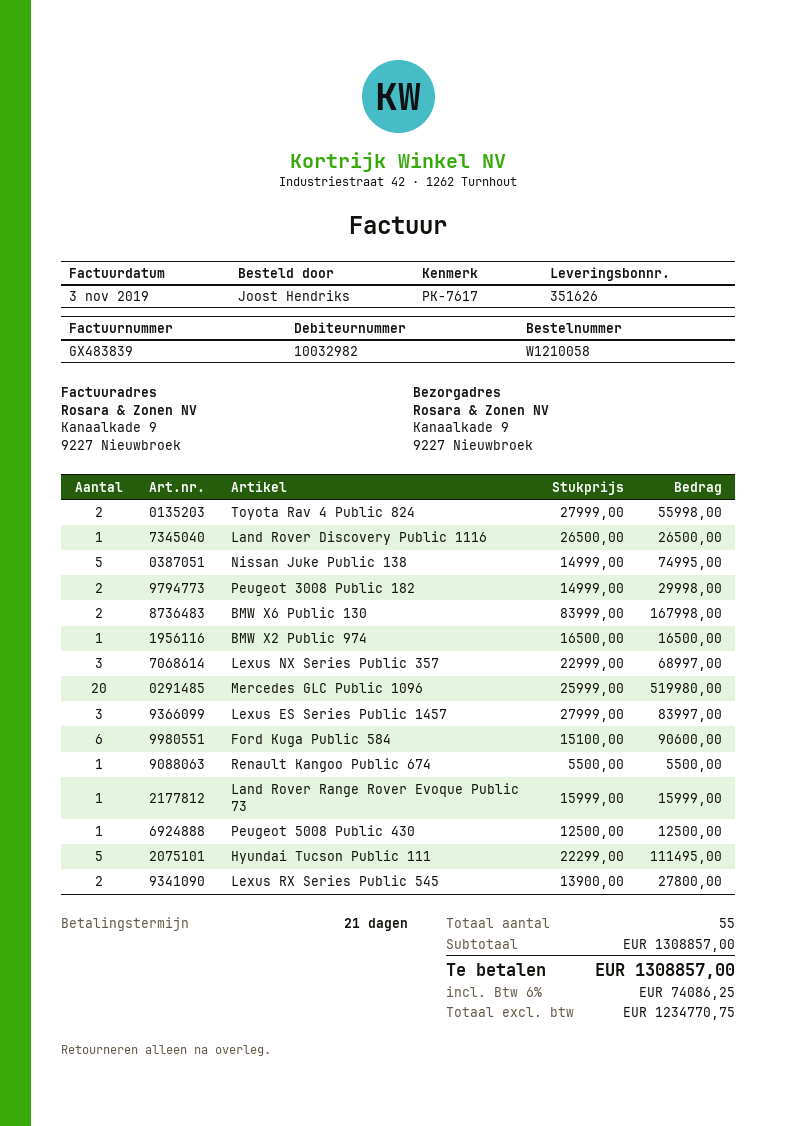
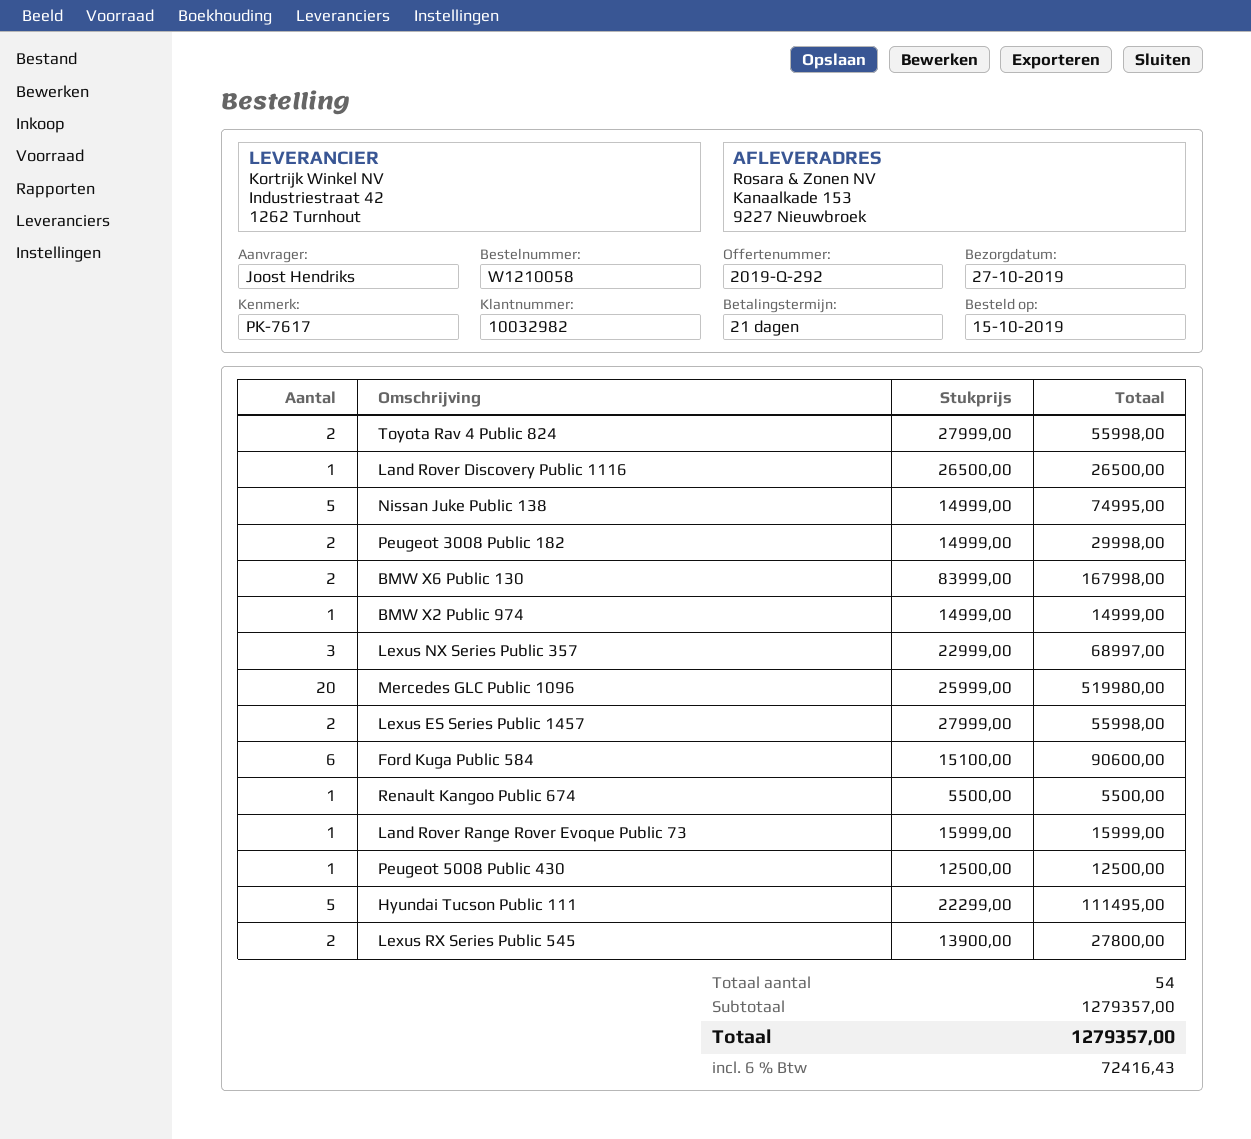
ship to: Kanaalkade 9, 9227 Nieuwbroek -> Kanaalkade 153, 9227 Nieuwbroek
BMW X2 Public 974: 1 x 16500.00 = 16500.00 -> 1 x 14999.00 = 14999.00
Lexus ES Series Public 1457: 3 x 27999.00 = 83997.00 -> 2 x 27999.00 = 55998.00
total quantity: 55 -> 54
subtotal: 1308857.00 -> 1279357.00
tax: 6% = 74086.25 -> 6% = 72416.43
total: 1308857.00 -> 1279357.00

